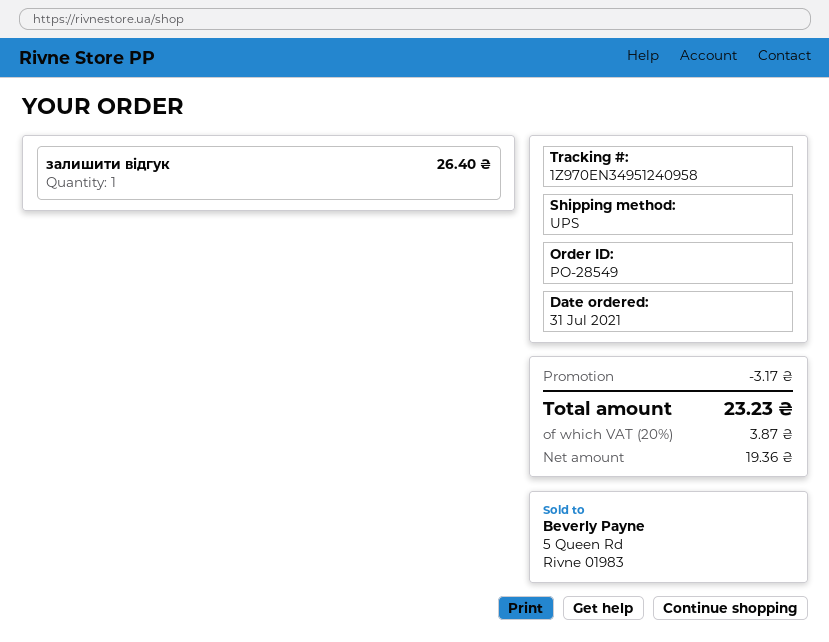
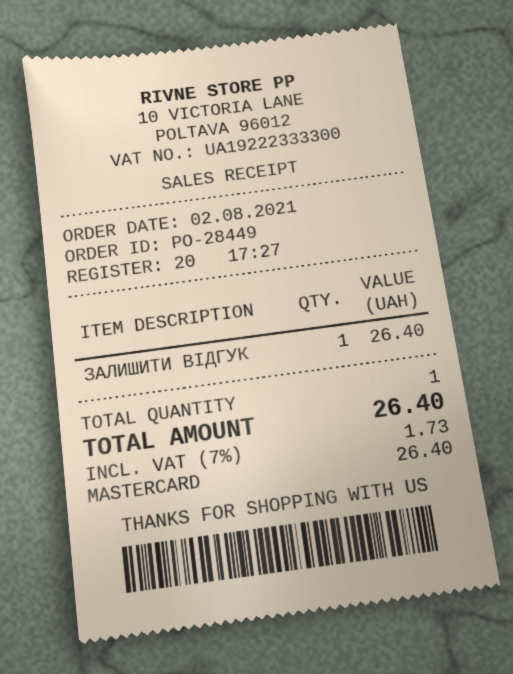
order number: PO-28549 -> PO-28449
order date: 2021-07-31 -> 2021-08-02
discount: 3.17 -> none
tax: 20% = 3.87 -> 7% = 1.73
total: 23.23 -> 26.40

